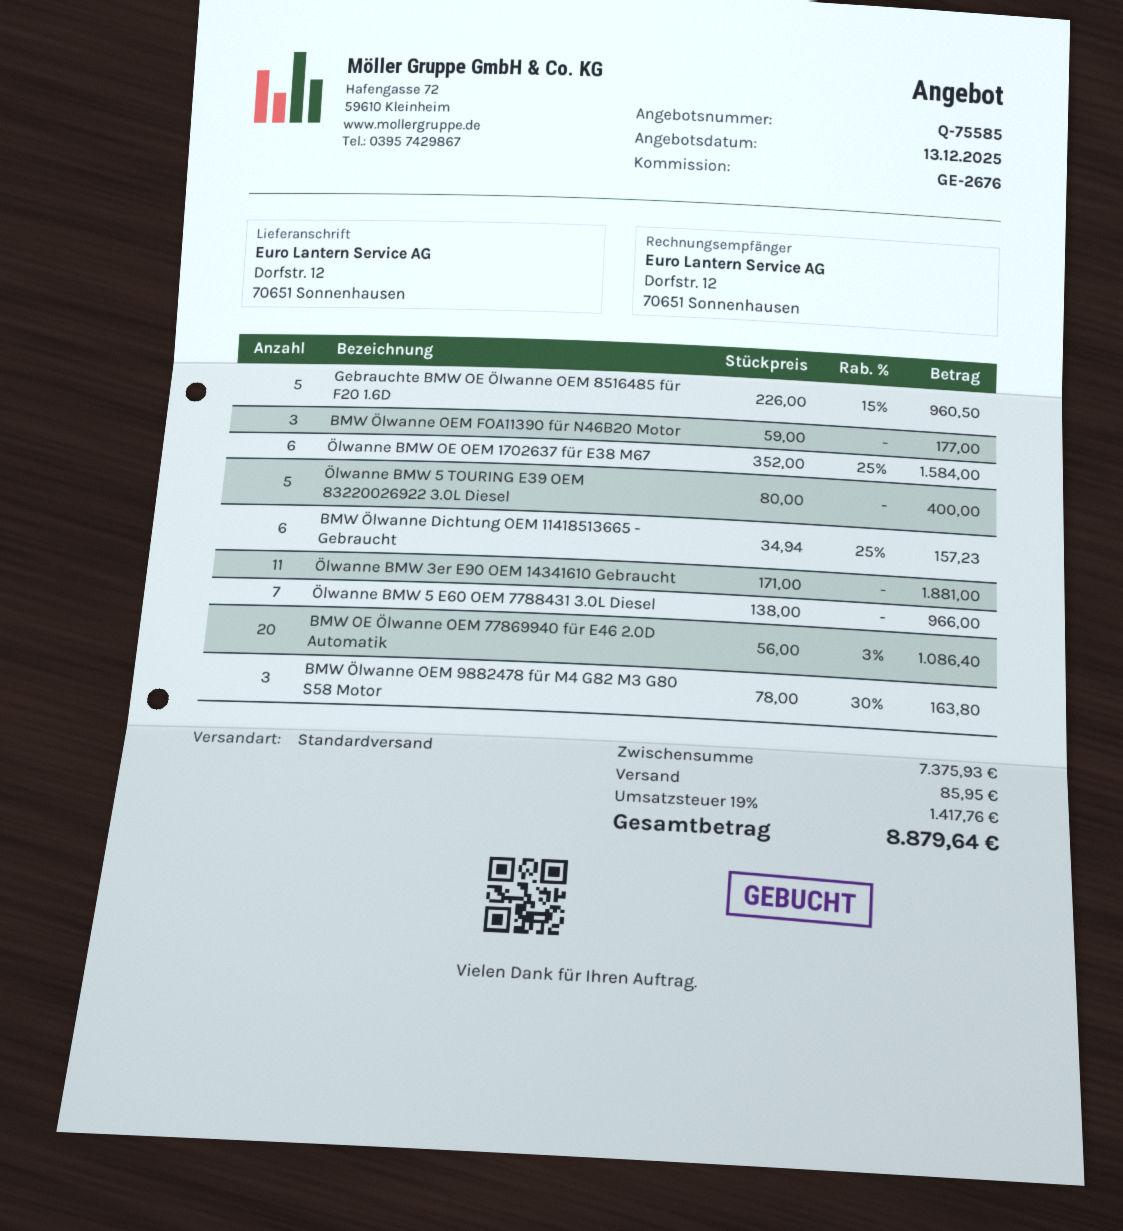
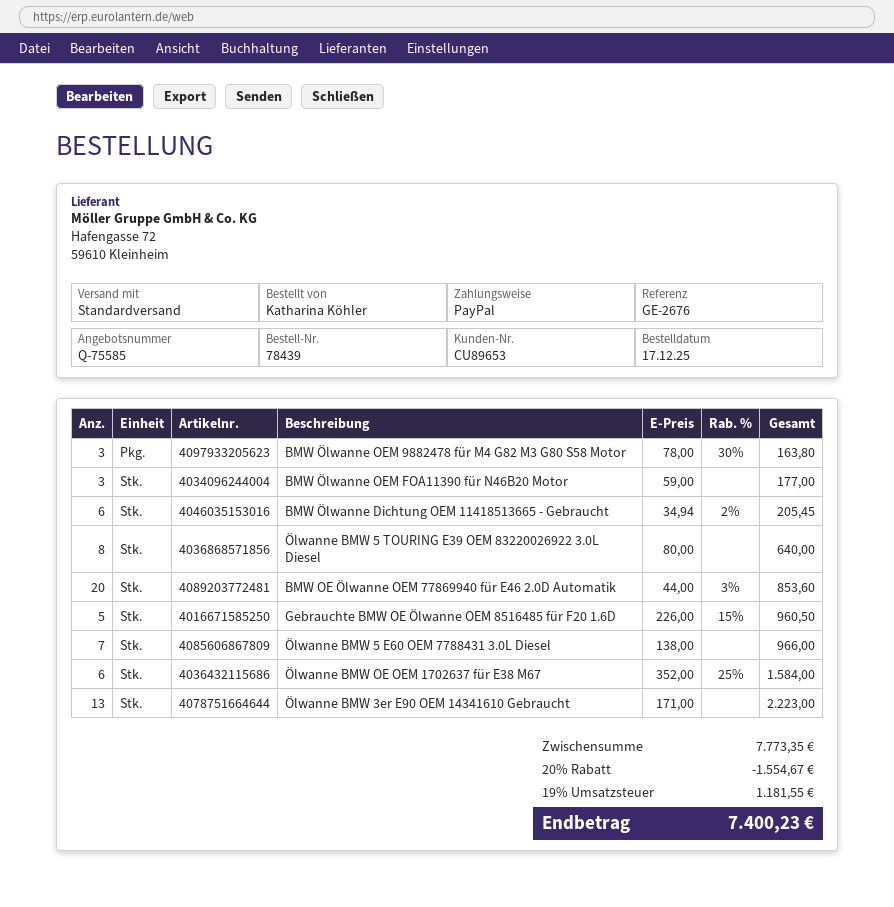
Ölwanne BMW 5 TOURING E39 OEM 83220026922 3.0L Diesel: 5 x 80.00 = 400.00 -> 8 x 80.00 = 640.00
BMW Ölwanne Dichtung OEM 11418513665 - Gebraucht: 6 x 34.94 - 25% = 157.23 -> 6 x 34.94 - 2% = 205.45
Ölwanne BMW 3er E90 OEM 14341610 Gebraucht: 11 x 171.00 = 1881.00 -> 13 x 171.00 = 2223.00
BMW OE Ölwanne OEM 77869940 für E46 2.0D Automatik: 20 x 56.00 - 3% = 1086.40 -> 20 x 44.00 - 3% = 853.60
subtotal: 7375.93 -> 7773.35
discount: none -> 20% = 1554.67
shipping: 85.95 -> none
tax: 19% = 1417.76 -> 19% = 1181.55
total: 8879.64 -> 7400.23

